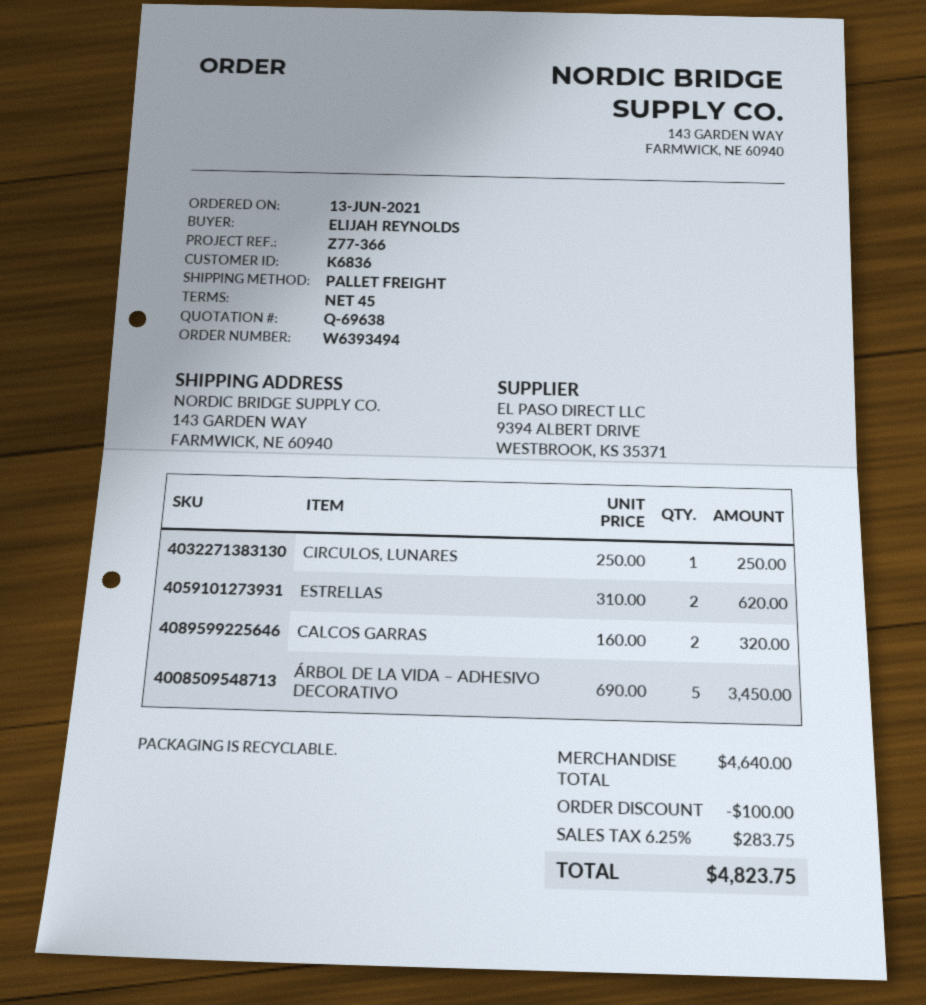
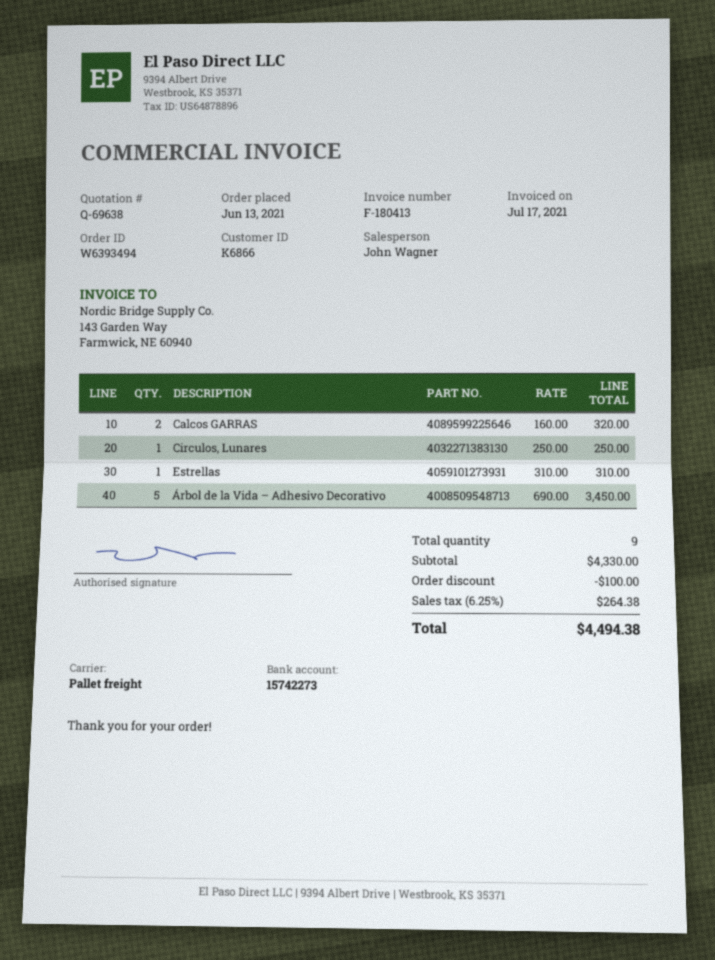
customer number: K6836 -> K6866
ESTRELLAS: 2 x 310.00 = 620.00 -> 1 x 310.00 = 310.00
subtotal: 4640.00 -> 4330.00
tax: 6.25% = 283.75 -> 6.25% = 264.38
total: 4823.75 -> 4494.38

